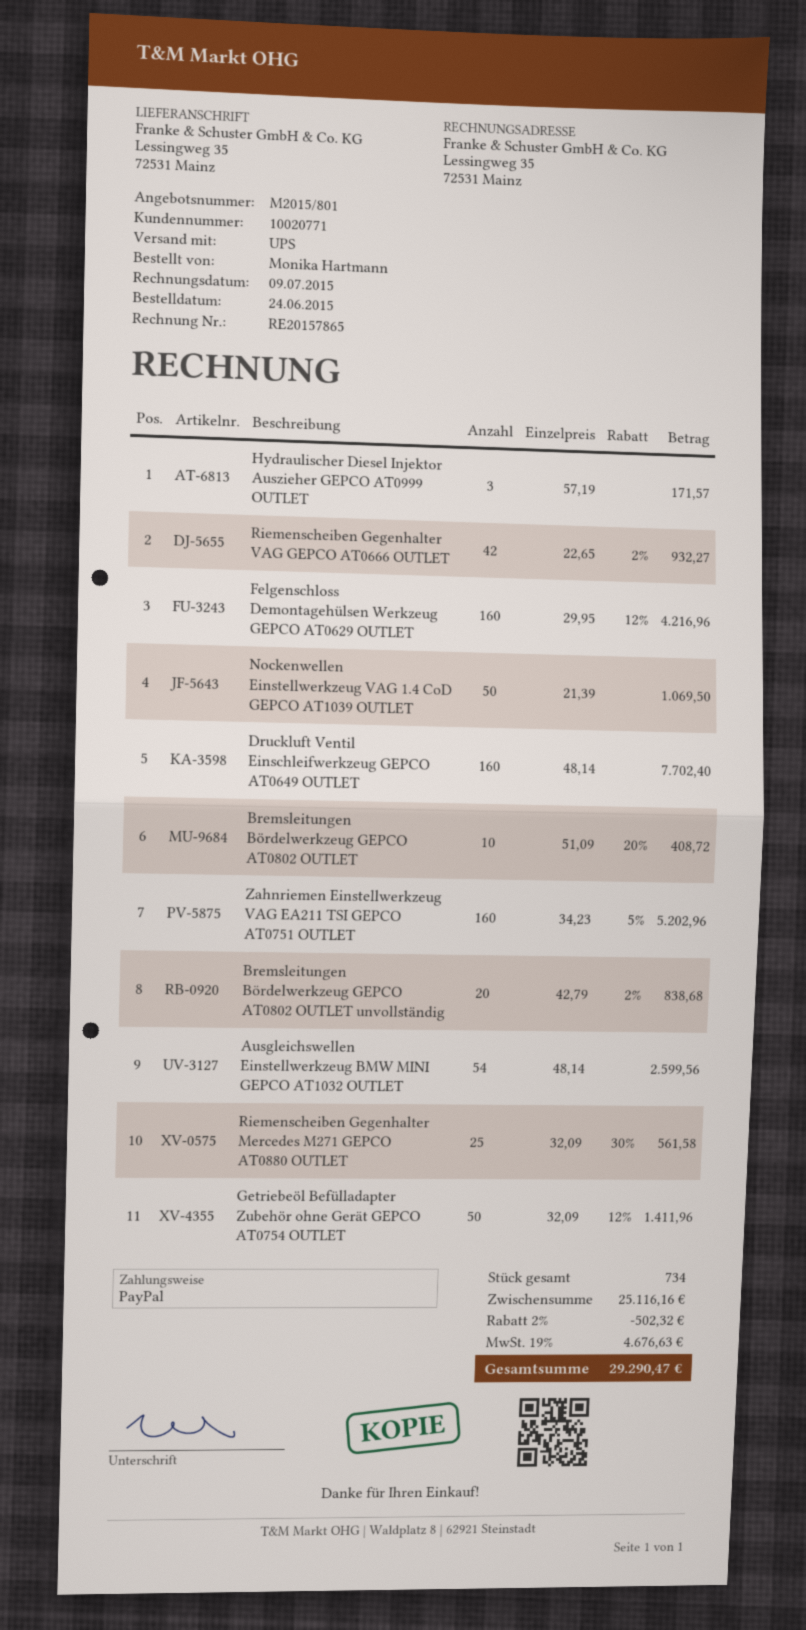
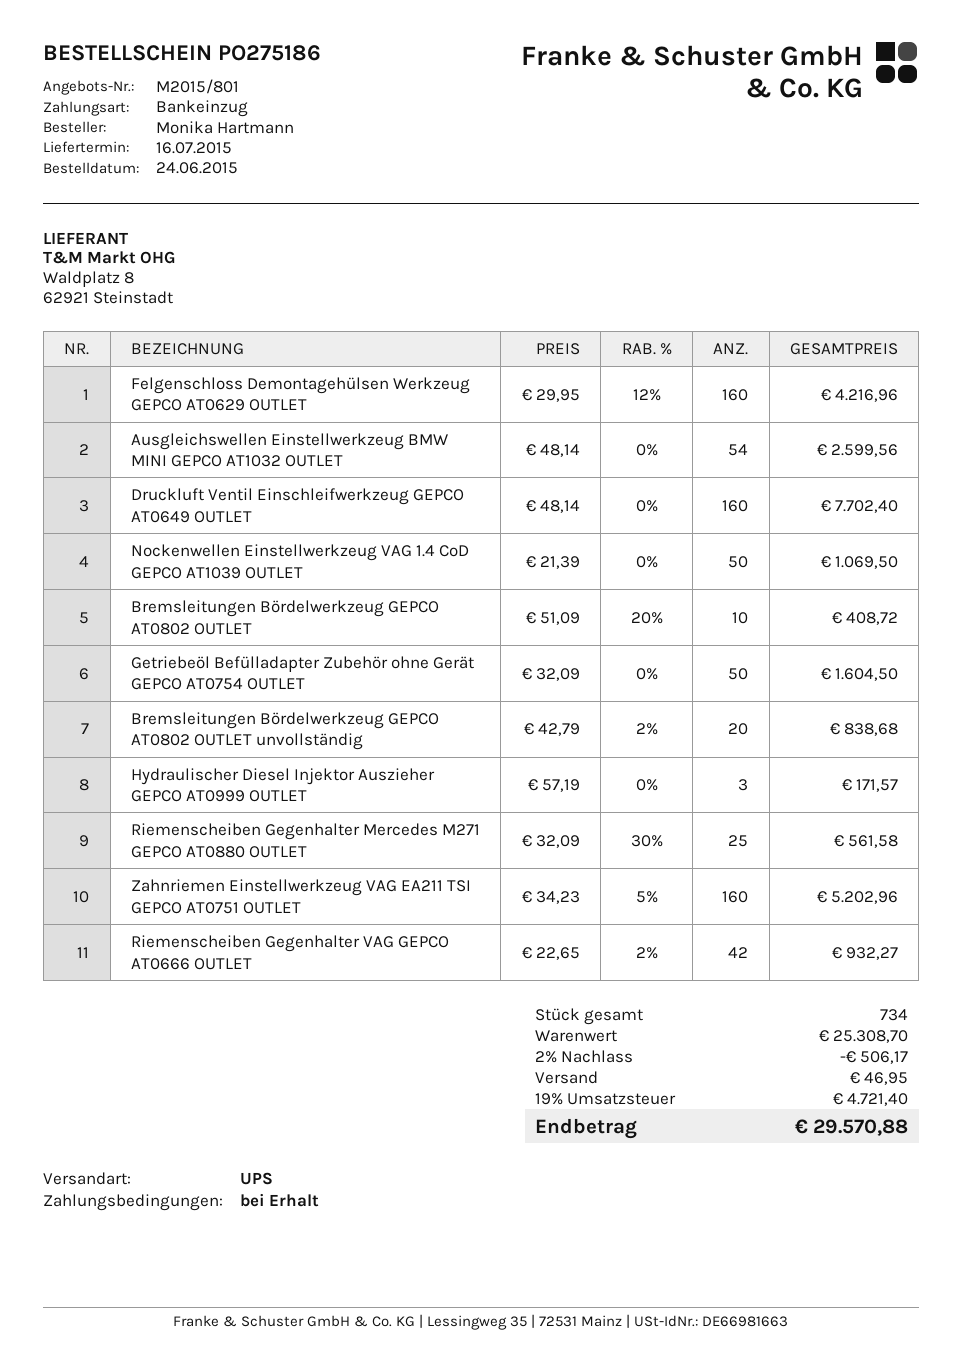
payment method: PayPal -> direct debit
Getriebeöl Befülladapter Zubehör ohne Gerät GEPCO AT0754 OUTLET: 50 x 32.09 - 12% = 1411.96 -> 50 x 32.09 = 1604.50
subtotal: 25116.16 -> 25308.70
discount: 2% = 502.32 -> 2% = 506.17
shipping: none -> 46.95
tax: 19% = 4676.63 -> 19% = 4721.40
total: 29290.47 -> 29570.88

